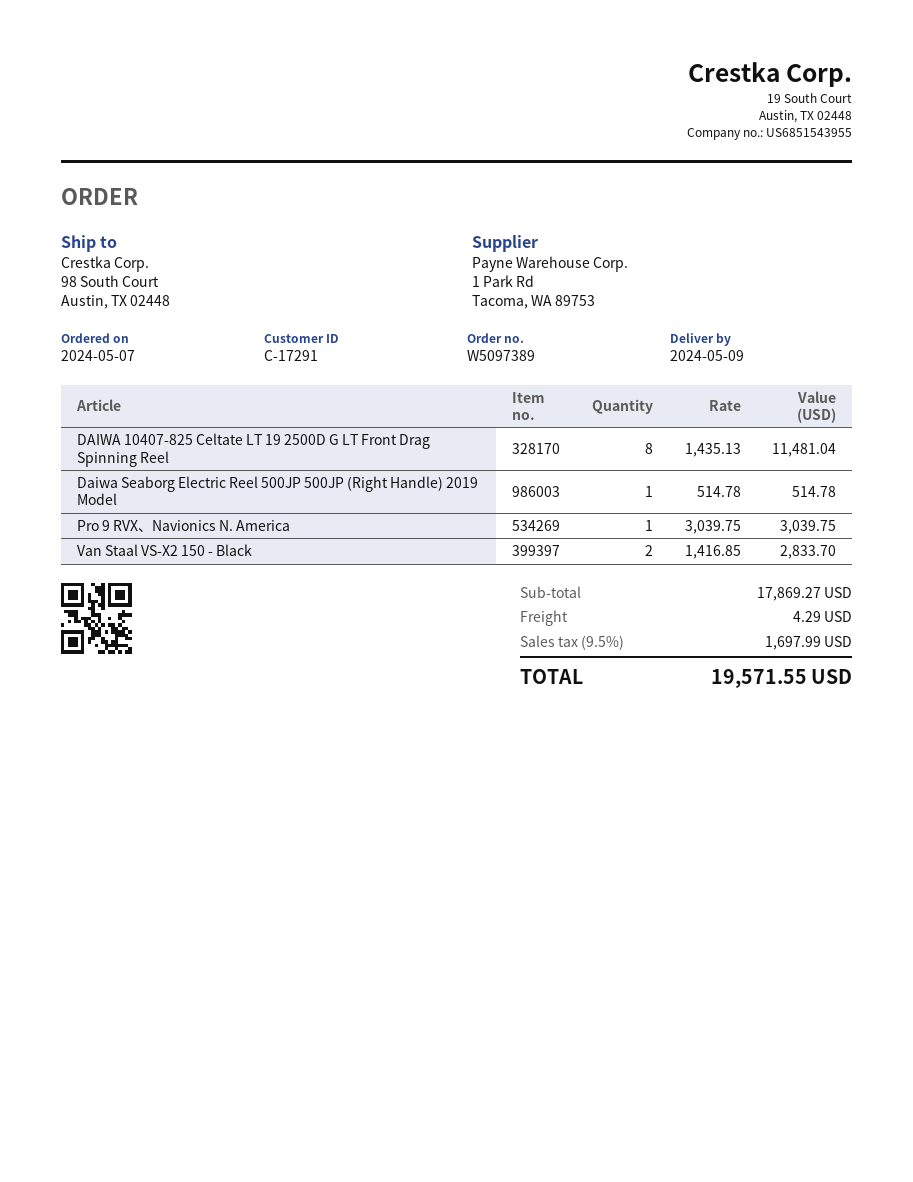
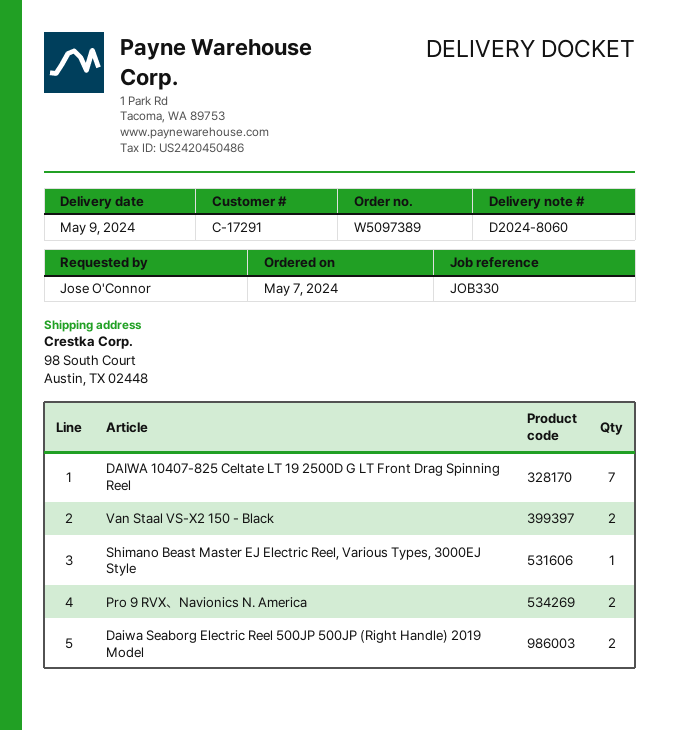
DAIWA 10407-825 Celtate LT 19 2500D G LT Front Drag Spinning Reel: 8 -> 7
Daiwa Seaborg Electric Reel 500JP 500JP (Right Handle) 2019 Model: 1 -> 2
Pro 9 RVX、Navionics N. America: 1 -> 2
Shimano Beast Master EJ Electric Reel, Various Types, 3000EJ Style: none -> 1

